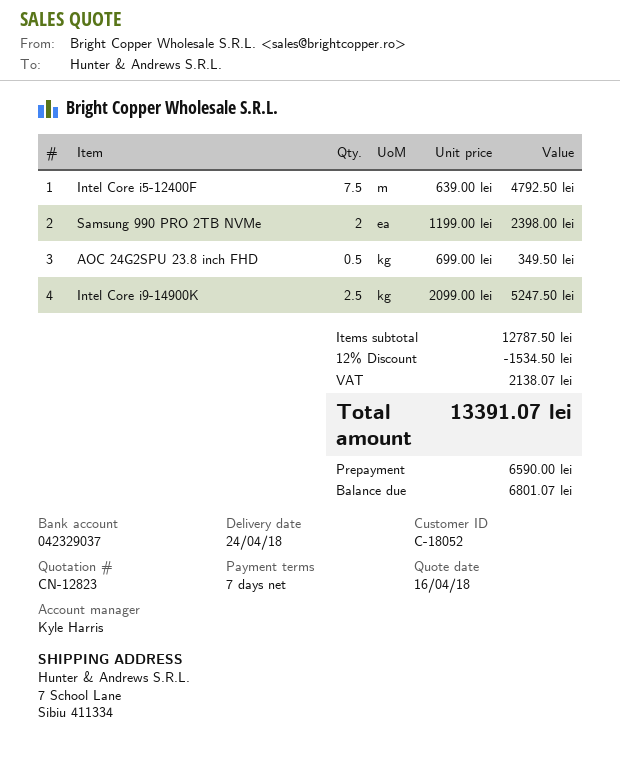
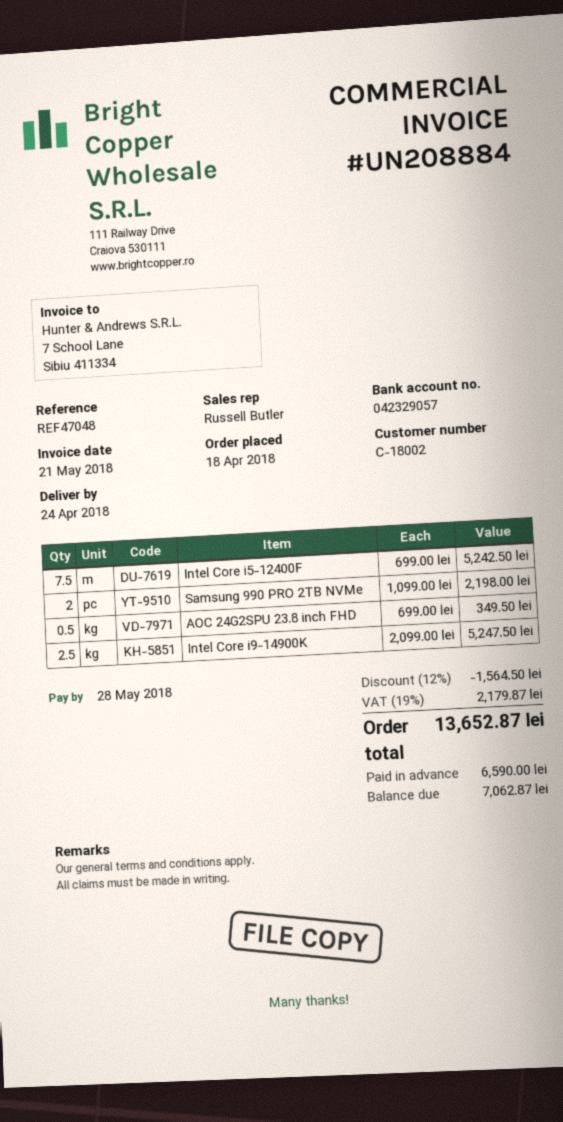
customer number: C-18052 -> C-18002
sales rep: Kyle Harris -> Russell Butler
bank account: 042329037 -> 042329057
Intel Core i5-12400F: 7.5 x 639.00 = 4792.50 -> 7.5 x 699.00 = 5242.50
Samsung 990 PRO 2TB NVMe: 2 x 1199.00 = 2398.00 -> 2 x 1099.00 = 2198.00
discount: 12% = 1534.50 -> 12% = 1564.50
tax: 2138.07 -> 2179.87
total: 13391.07 -> 13652.87
balance: 6801.07 -> 7062.87

